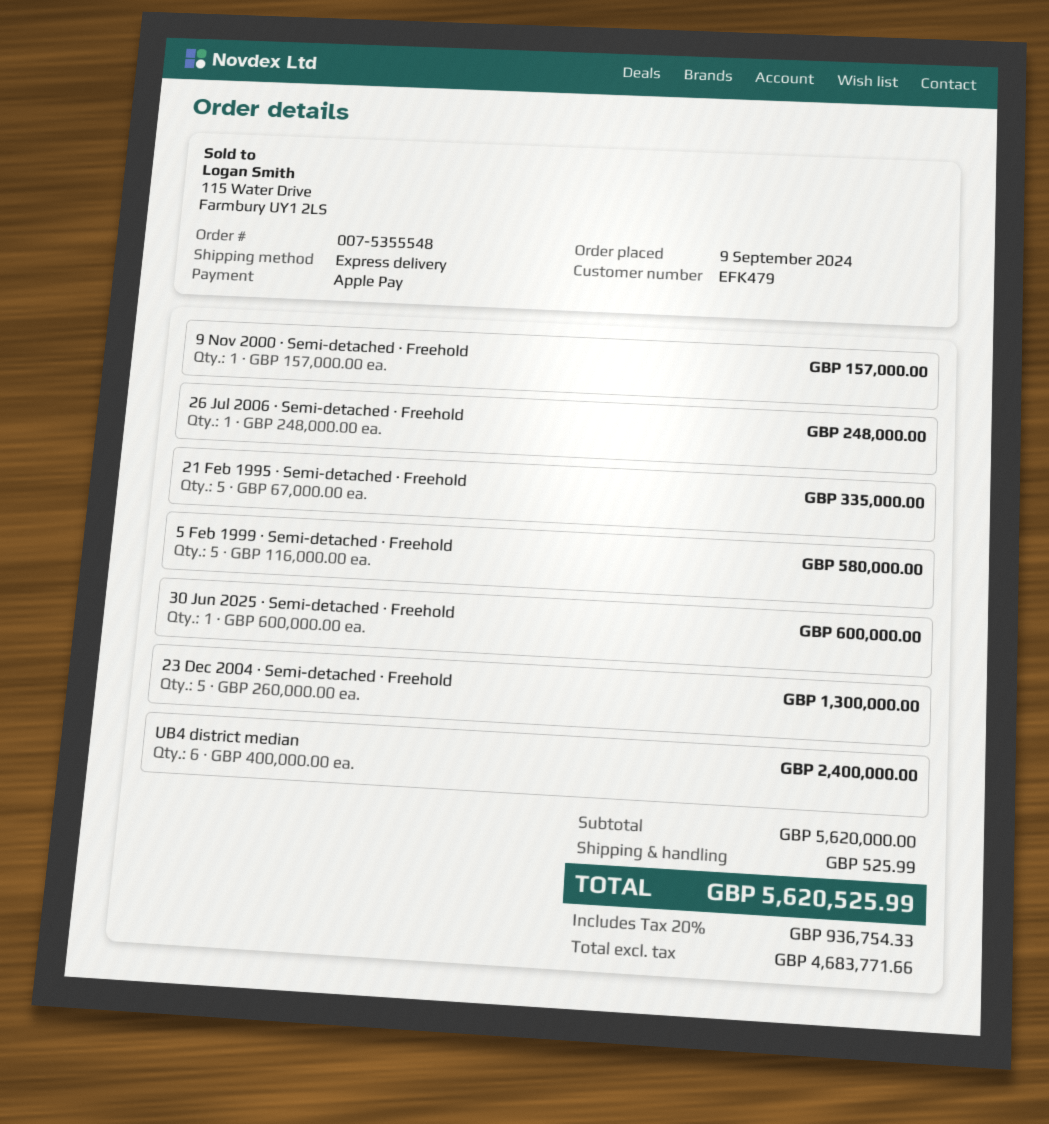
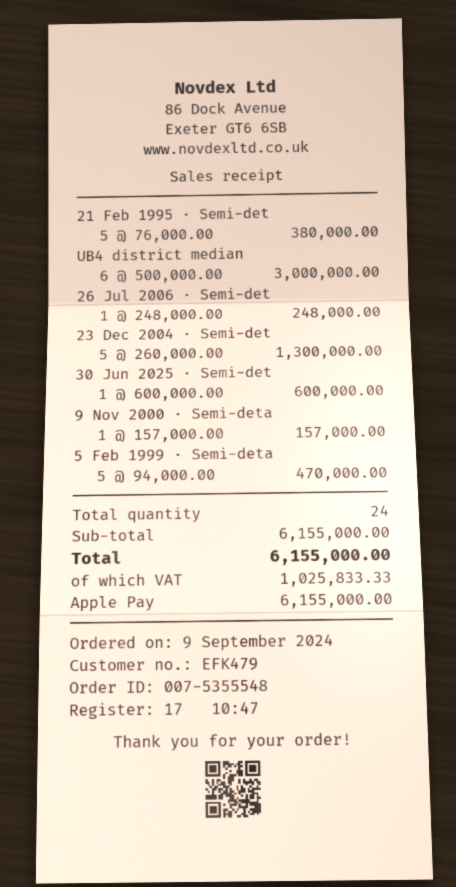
21 Feb 1995 · Semi-detached · Freehold: 5 x 67000.00 = 335000.00 -> 5 x 76000.00 = 380000.00
5 Feb 1999 · Semi-detached · Freehold: 5 x 116000.00 = 580000.00 -> 5 x 94000.00 = 470000.00
UB4 district median: 6 x 400000.00 = 2400000.00 -> 6 x 500000.00 = 3000000.00
subtotal: 5620000.00 -> 6155000.00
shipping: 525.99 -> none
tax: 936754.33 -> 1025833.33
total: 5620525.99 -> 6155000.00

